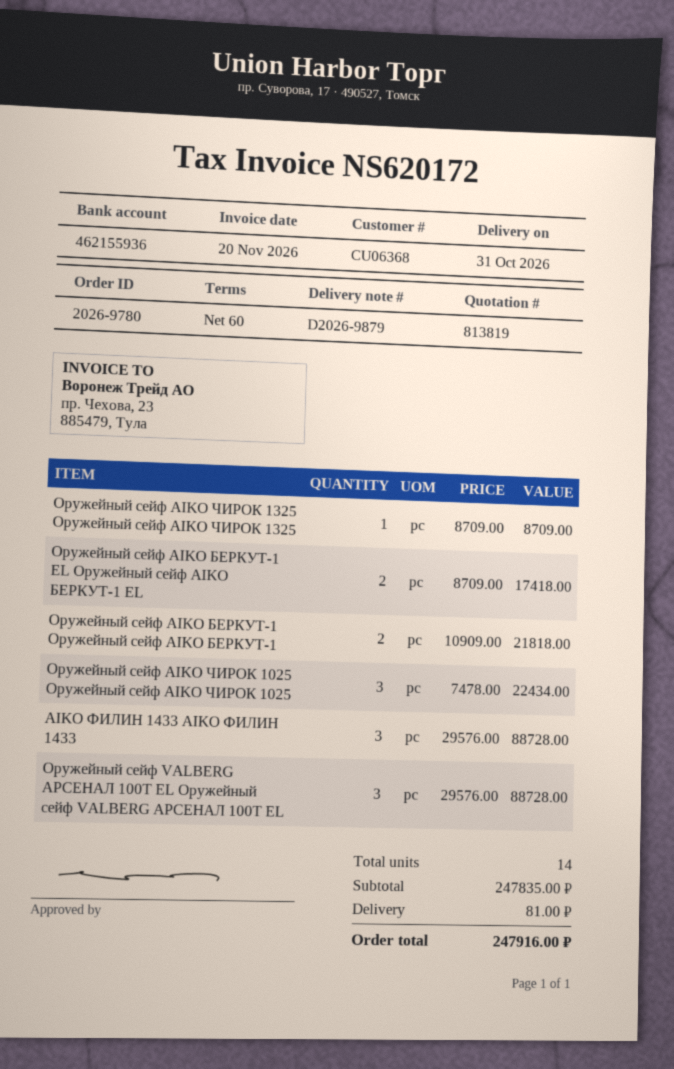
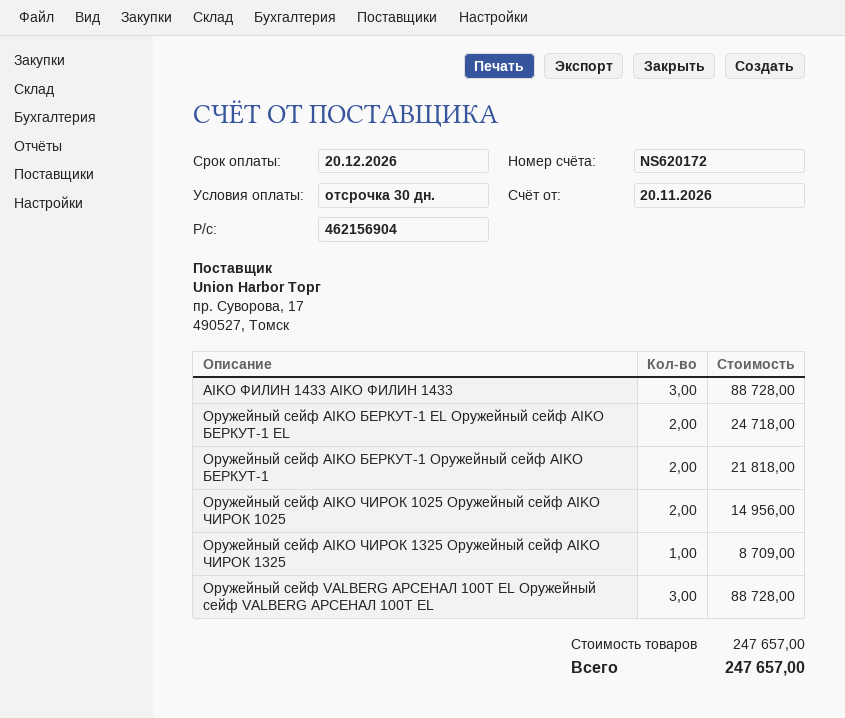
payment terms: 60 days -> 30 days
bank account: 462155936 -> 462156904
Оружейный сейф AIKO БЕРКУТ-1 EL Оружейный сейф AIKO БЕРКУТ-1 EL: 2 for 17418.00 -> 2 for 24718.00
Оружейный сейф AIKO ЧИРОК 1025 Оружейный сейф AIKO ЧИРОК 1025: 3 for 22434.00 -> 2 for 14956.00
subtotal: 247835.00 -> 247657.00
shipping: 81.00 -> none
total: 247916.00 -> 247657.00

